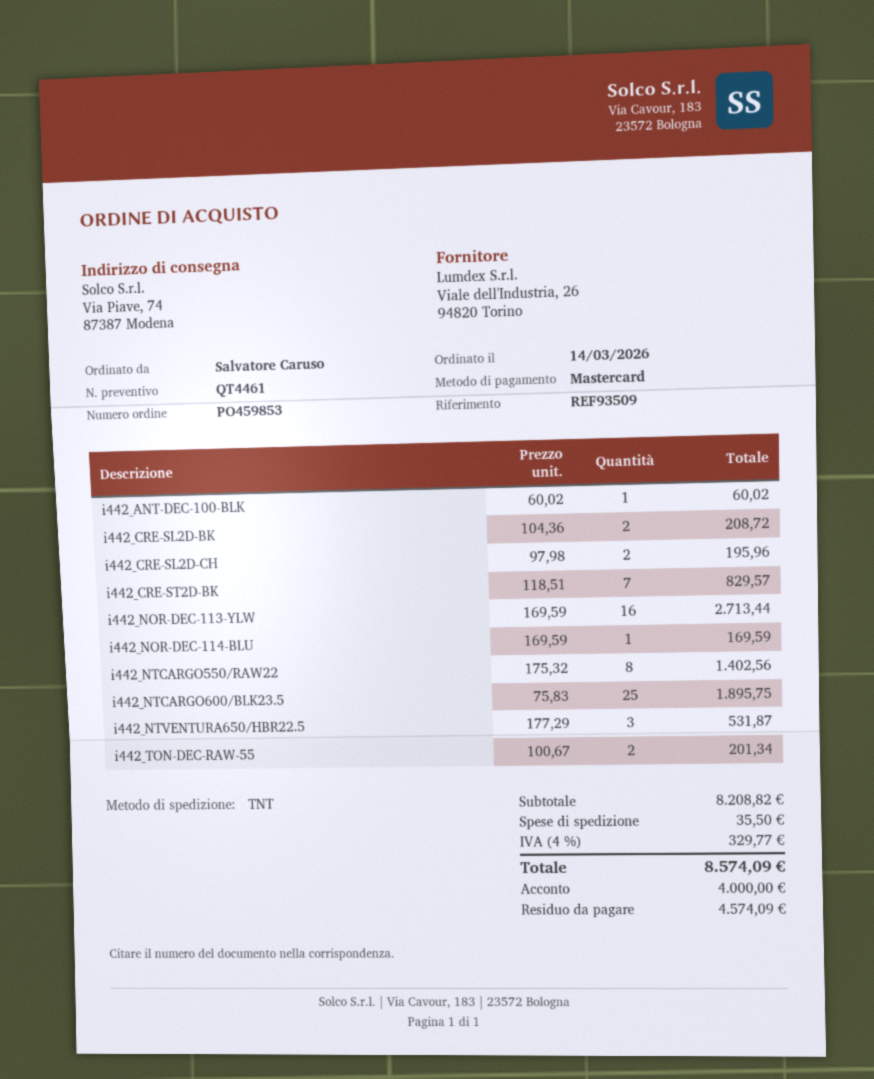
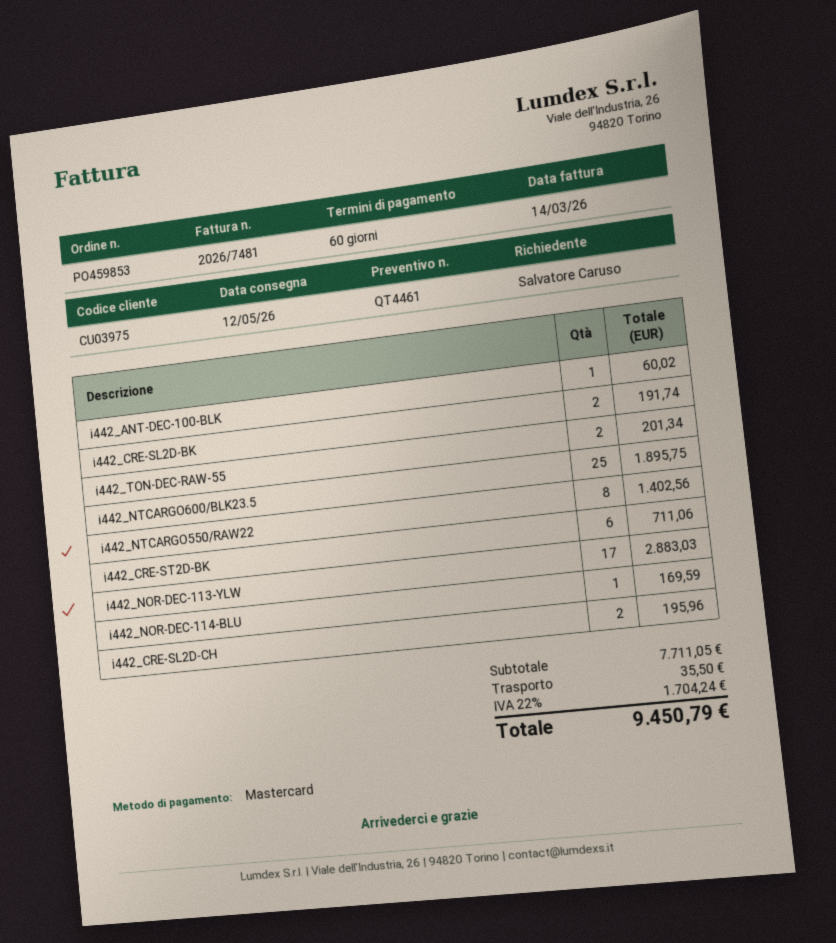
i442_CRE-SL2D-BK: 2 for 208.72 -> 2 for 191.74
i442_CRE-ST2D-BK: 7 for 829.57 -> 6 for 711.06
i442_NOR-DEC-113-YLW: 16 for 2713.44 -> 17 for 2883.03
i442_NTVENTURA650/HBR22.5: 3 for 531.87 -> none
subtotal: 8208.82 -> 7711.05
tax: 4% = 329.77 -> 22% = 1704.24
total: 8574.09 -> 9450.79

